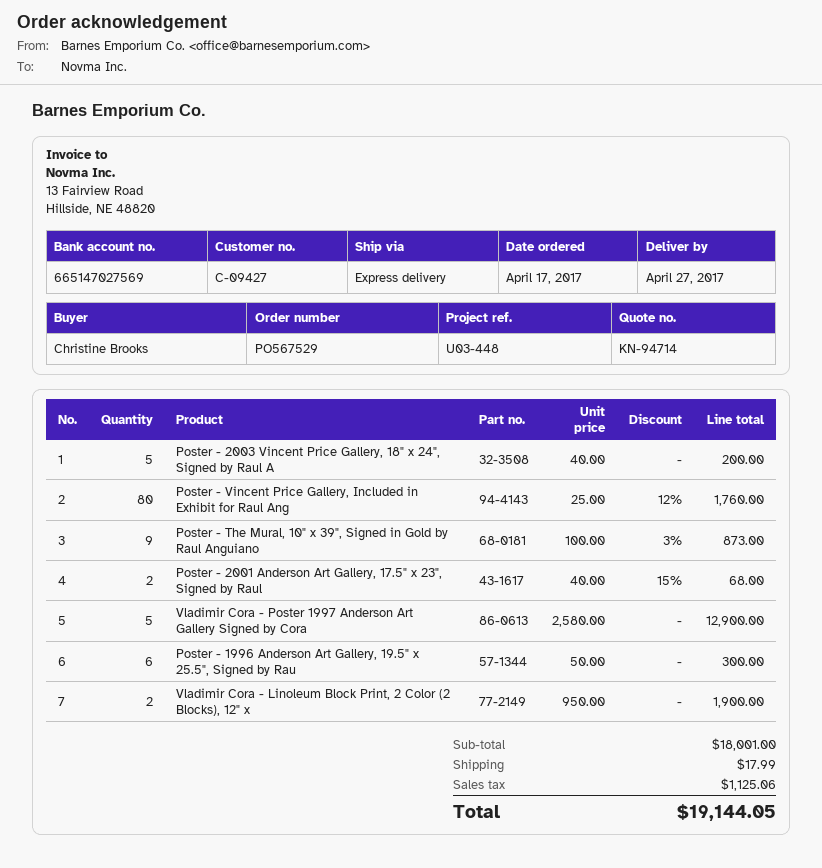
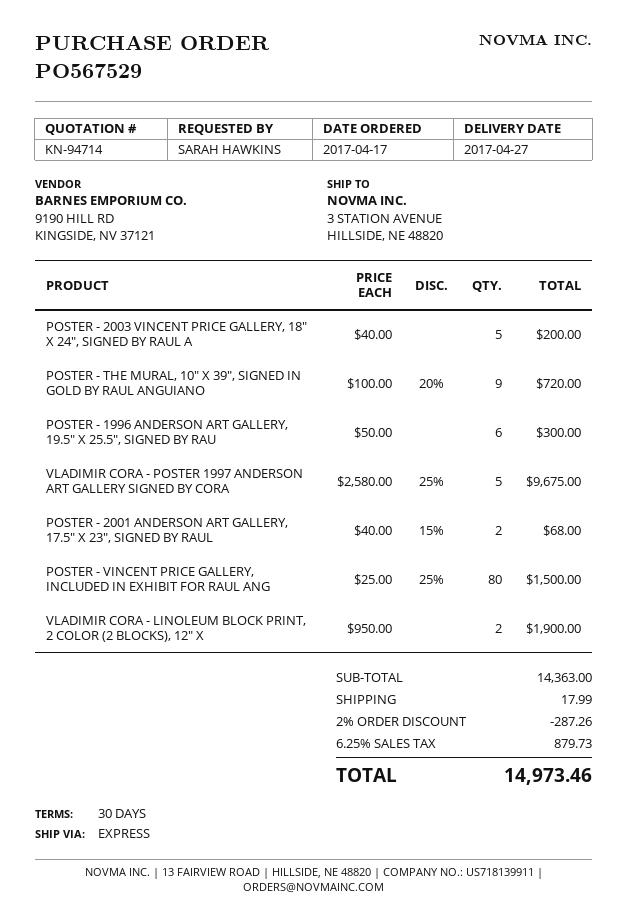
ordered by: Christine Brooks -> SARAH HAWKINS
Poster - Vincent Price Gallery, Included in Exhibit for Raul Ang: 80 x 25.00 - 12% = 1760.00 -> 80 x 25.00 - 25% = 1500.00
Poster - The Mural, 10" x 39", Signed in Gold by Raul Anguiano: 9 x 100.00 - 3% = 873.00 -> 9 x 100.00 - 20% = 720.00
Vladimir Cora - Poster 1997 Anderson Art Gallery Signed by Cora: 5 x 2580.00 = 12900.00 -> 5 x 2580.00 - 25% = 9675.00
subtotal: 18001.00 -> 14363.00
discount: none -> 2% = 287.26
tax: 1125.06 -> 879.73
total: 19144.05 -> 14973.46

